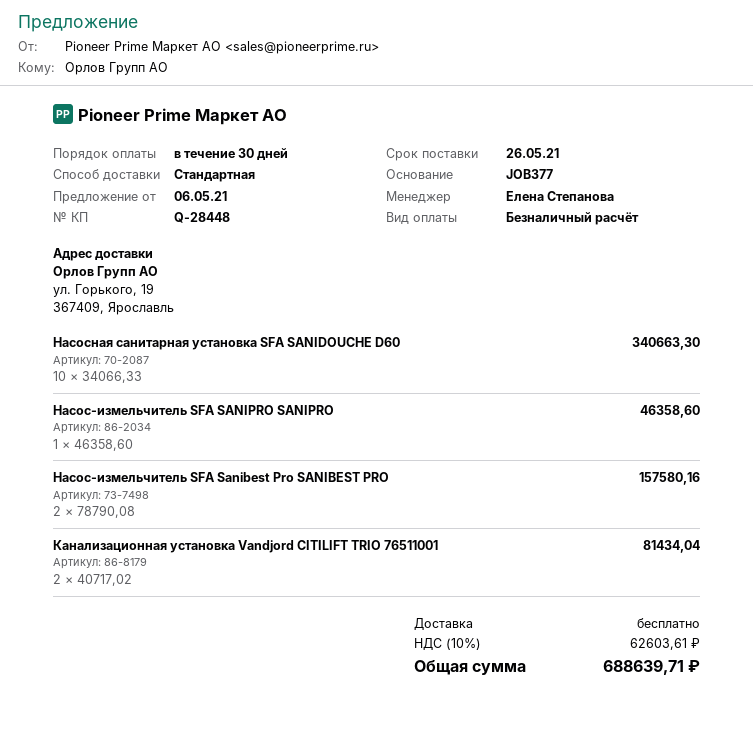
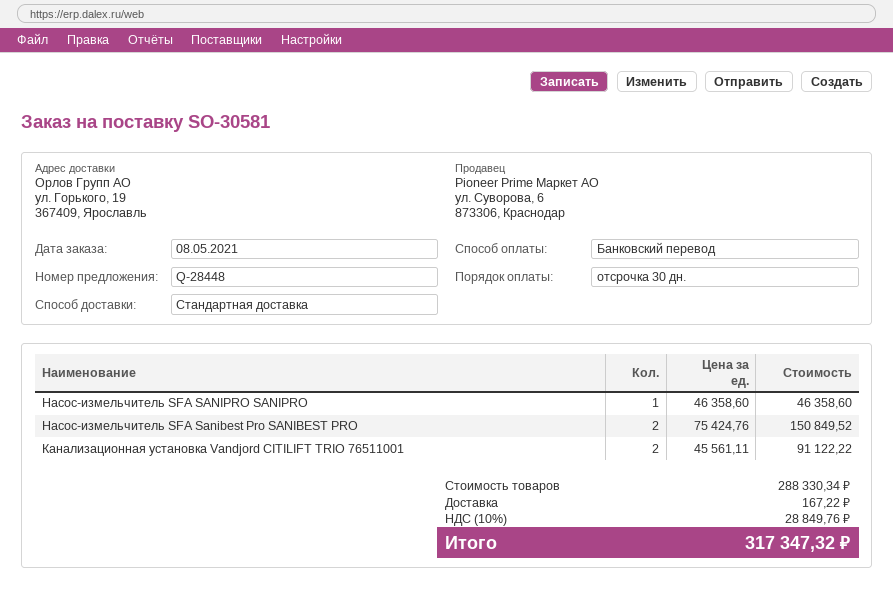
Насосная санитарная установка SFA SANIDOUCHE D60: 10 x 34066.33 = 340663.30 -> none
Насос-измельчитель SFA Sanibest Pro SANIBEST PRO: 2 x 78790.08 = 157580.16 -> 2 x 75424.76 = 150849.52
Канализационная установка Vandjord CITILIFT TRIO 76511001: 2 x 40717.02 = 81434.04 -> 2 x 45561.11 = 91122.22
shipping: 0.00 -> 167.22
tax: 10% = 62603.61 -> 10% = 28849.76
total: 688639.71 -> 317347.32

